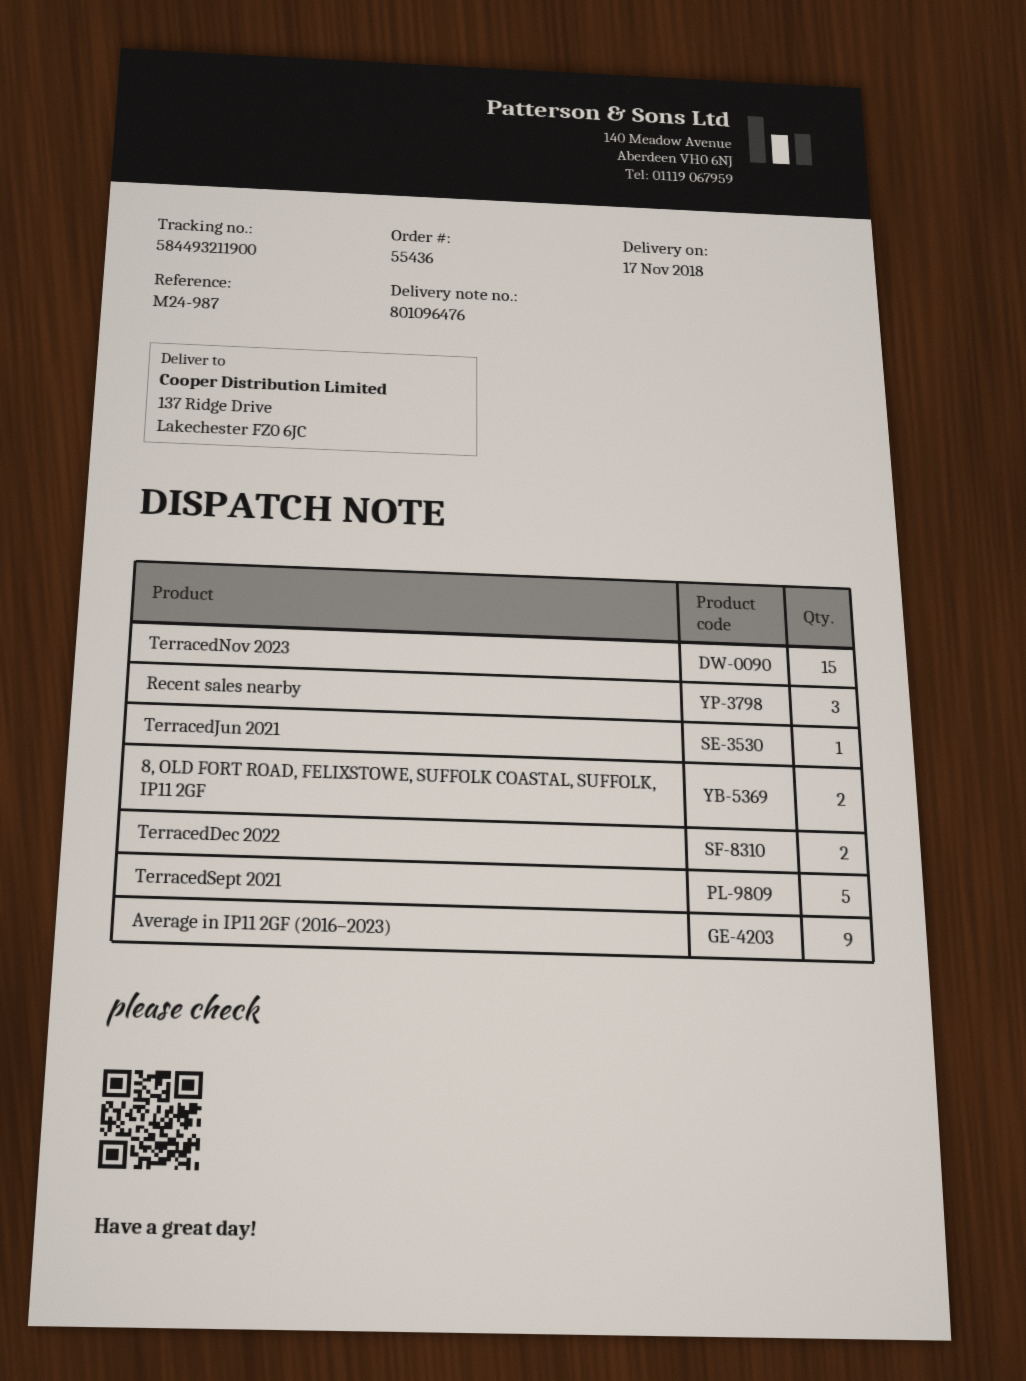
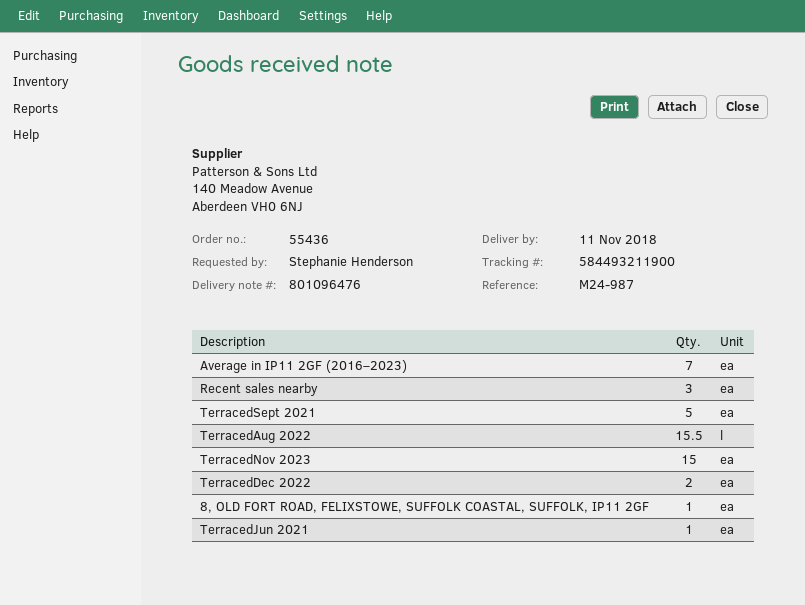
delivery date: 2018-11-17 -> 2018-11-11
8, OLD FORT ROAD, FELIXSTOWE, SUFFOLK COASTAL, SUFFOLK, IP11 2GF: 2 -> 1
Average in IP11 2GF (2016–2023): 9 -> 7
TerracedAug 2022: none -> 15.5

